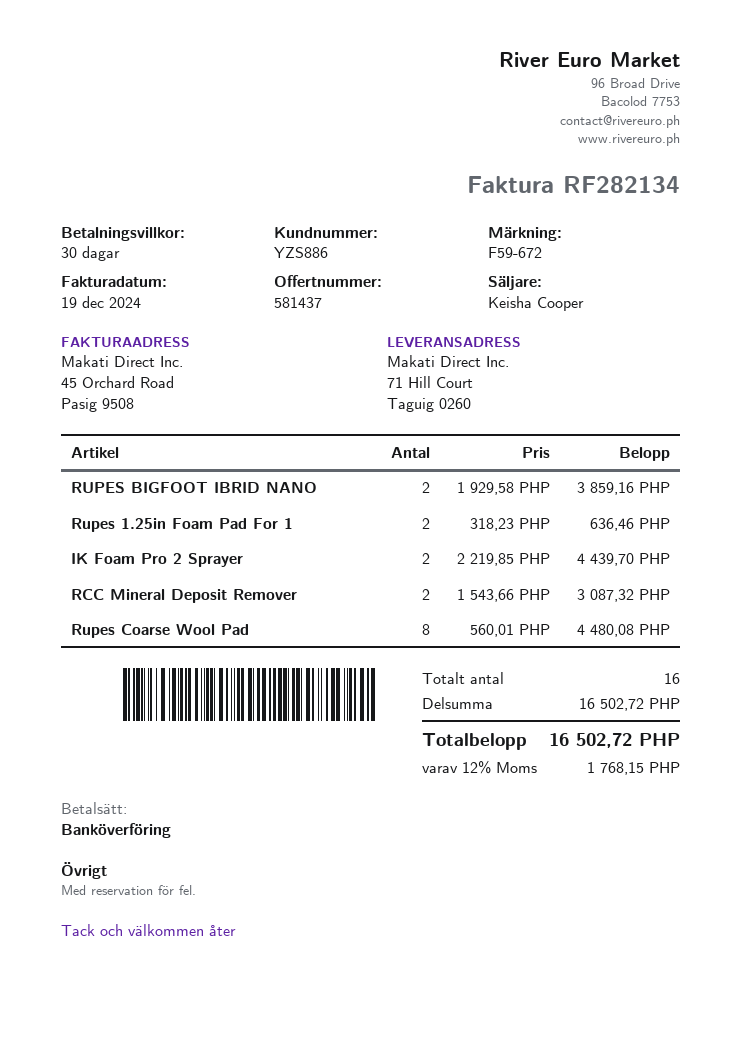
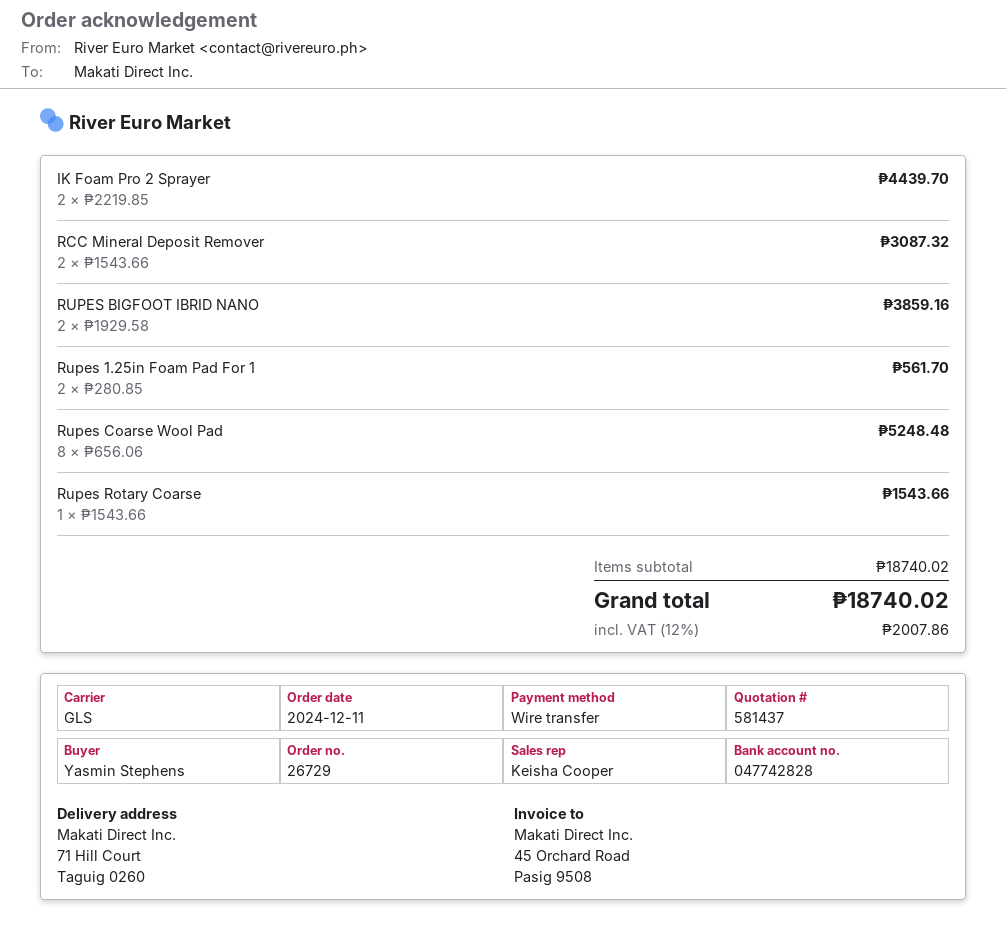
Rupes 1.25in Foam Pad For 1: 2 x 318.23 = 636.46 -> 2 x 280.85 = 561.70
Rupes Coarse Wool Pad: 8 x 560.01 = 4480.08 -> 8 x 656.06 = 5248.48
Rupes Rotary Coarse: none -> 1 x 1543.66 = 1543.66
subtotal: 16502.72 -> 18740.02
tax: 12% = 1768.15 -> 12% = 2007.86
total: 16502.72 -> 18740.02

